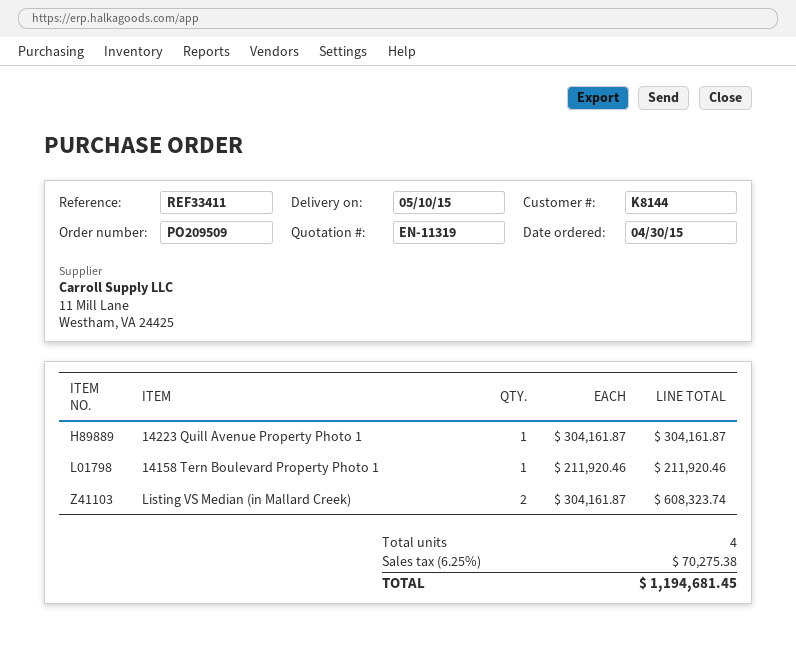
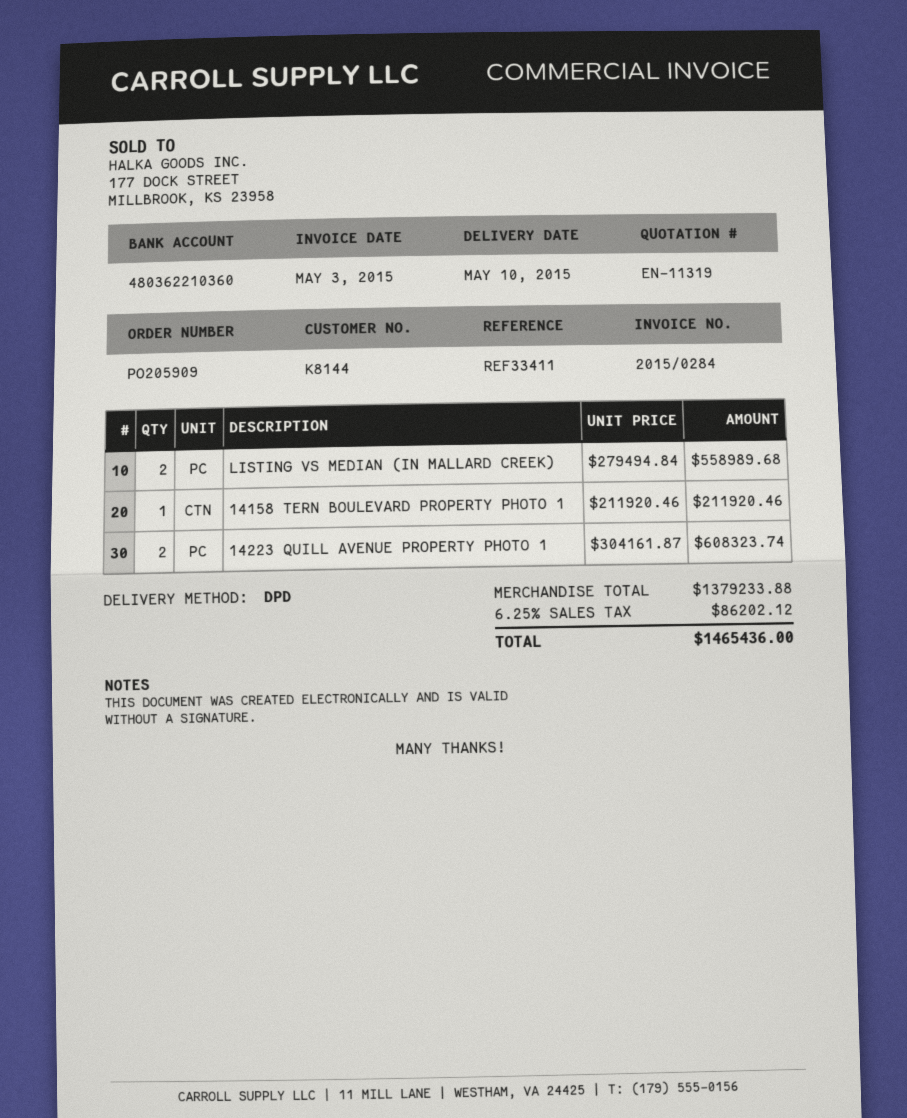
order number: PO209509 -> PO205909
14223 Quill Avenue Property Photo 1: 1 x 304161.87 = 304161.87 -> 2 x 304161.87 = 608323.74
Listing VS Median (in Mallard Creek): 2 x 304161.87 = 608323.74 -> 2 x 279494.84 = 558989.68
tax: 6.25% = 70275.38 -> 6.25% = 86202.12
total: 1194681.45 -> 1465436.00

